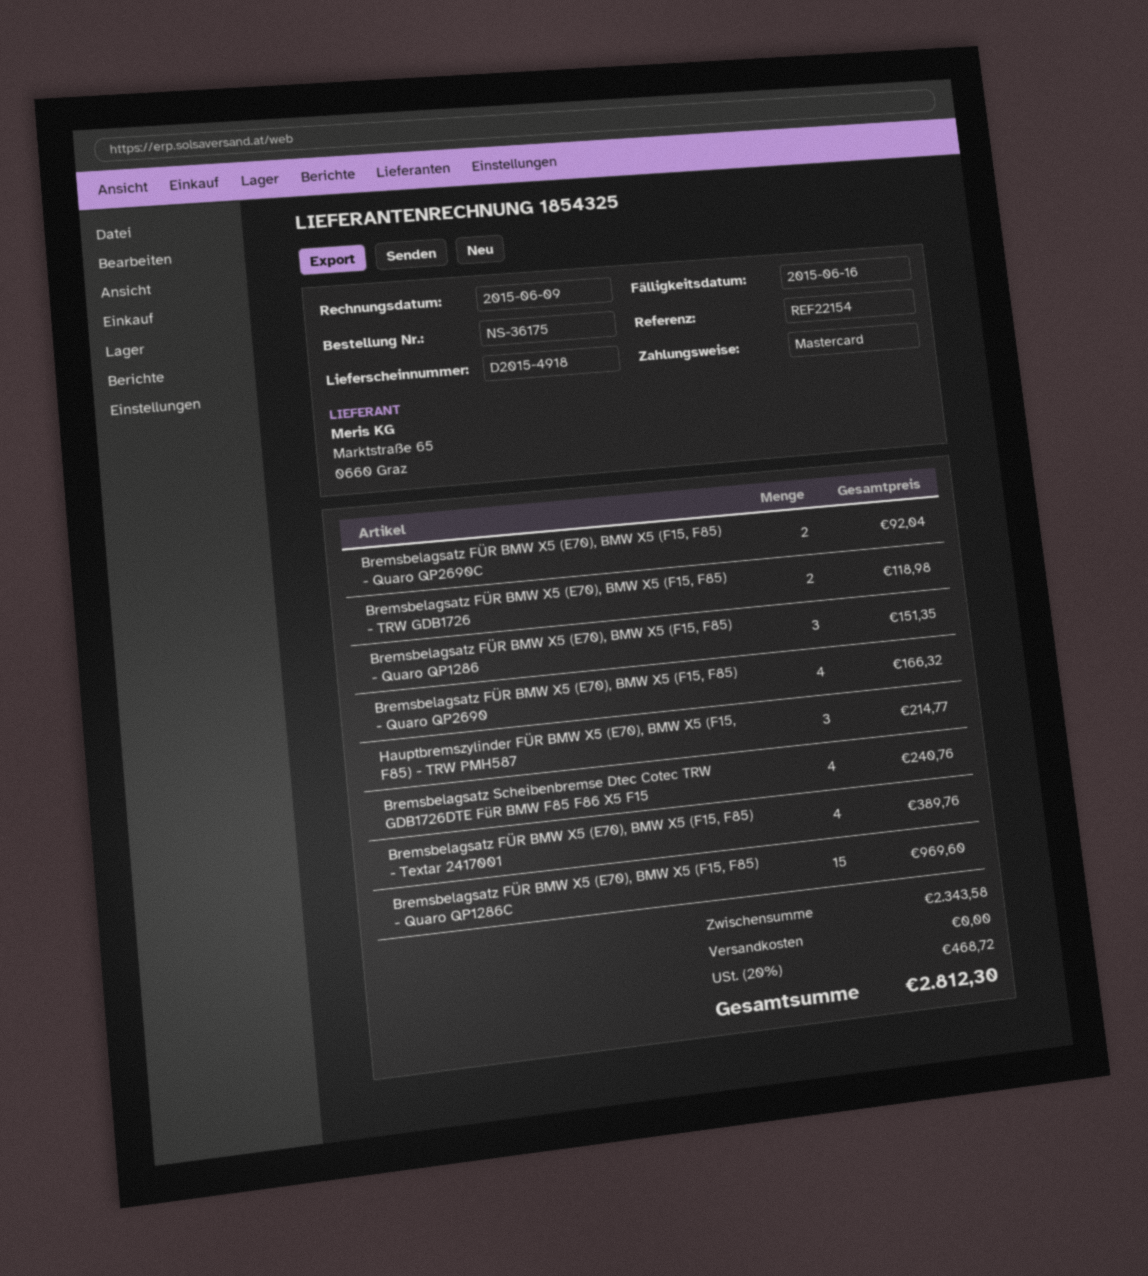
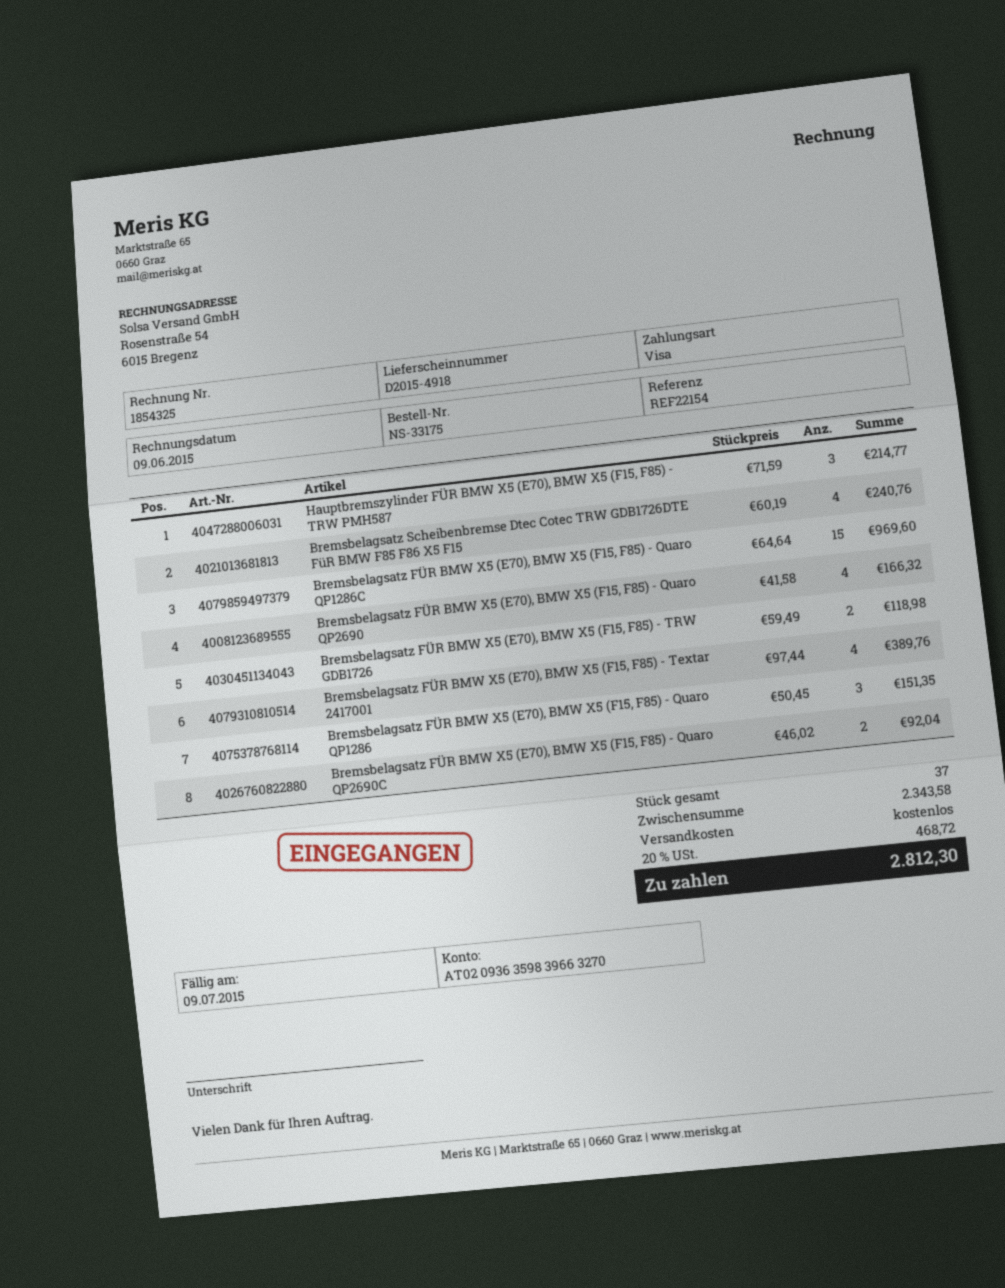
order number: NS-36175 -> NS-33175
due date: 2015-06-16 -> 2015-07-09
payment method: Mastercard -> Visa

